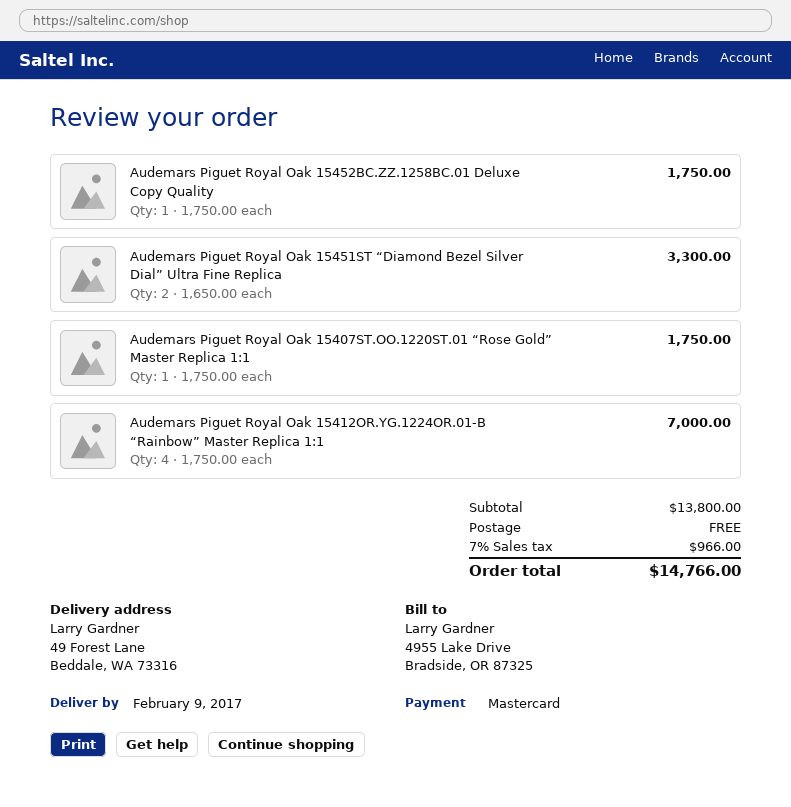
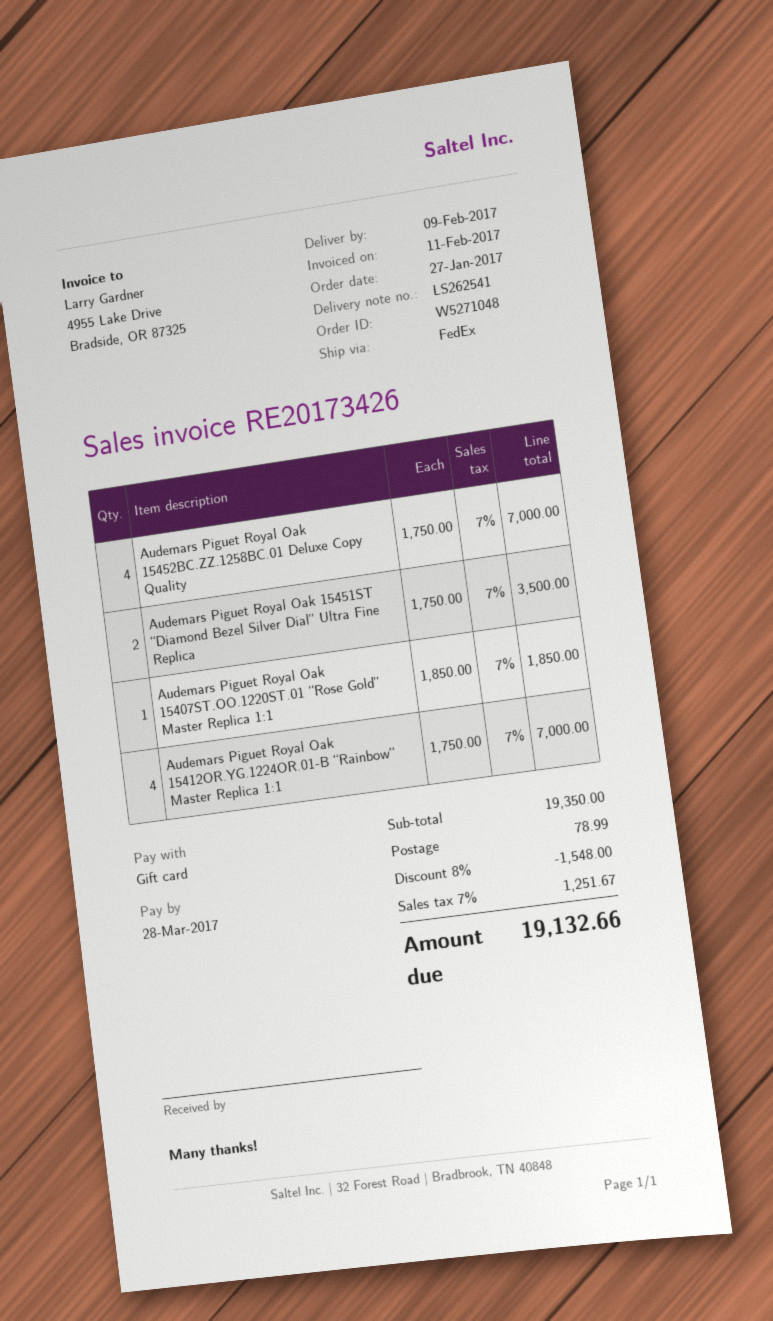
payment method: Mastercard -> gift card
Audemars Piguet Royal Oak 15452BC.ZZ.1258BC.01 Deluxe Copy Quality: 1 x 1750.00 = 1750.00 -> 4 x 1750.00 = 7000.00
Audemars Piguet Royal Oak 15451ST “Diamond Bezel Silver Dial” Ultra Fine Replica: 2 x 1650.00 = 3300.00 -> 2 x 1750.00 = 3500.00
Audemars Piguet Royal Oak 15407ST.OO.1220ST.01 “Rose Gold” Master Replica 1:1: 1 x 1750.00 = 1750.00 -> 1 x 1850.00 = 1850.00
subtotal: 13800.00 -> 19350.00
discount: none -> 8% = 1548.00
shipping: 0.00 -> 78.99
tax: 7% = 966.00 -> 7% = 1251.67
total: 14766.00 -> 19132.66

